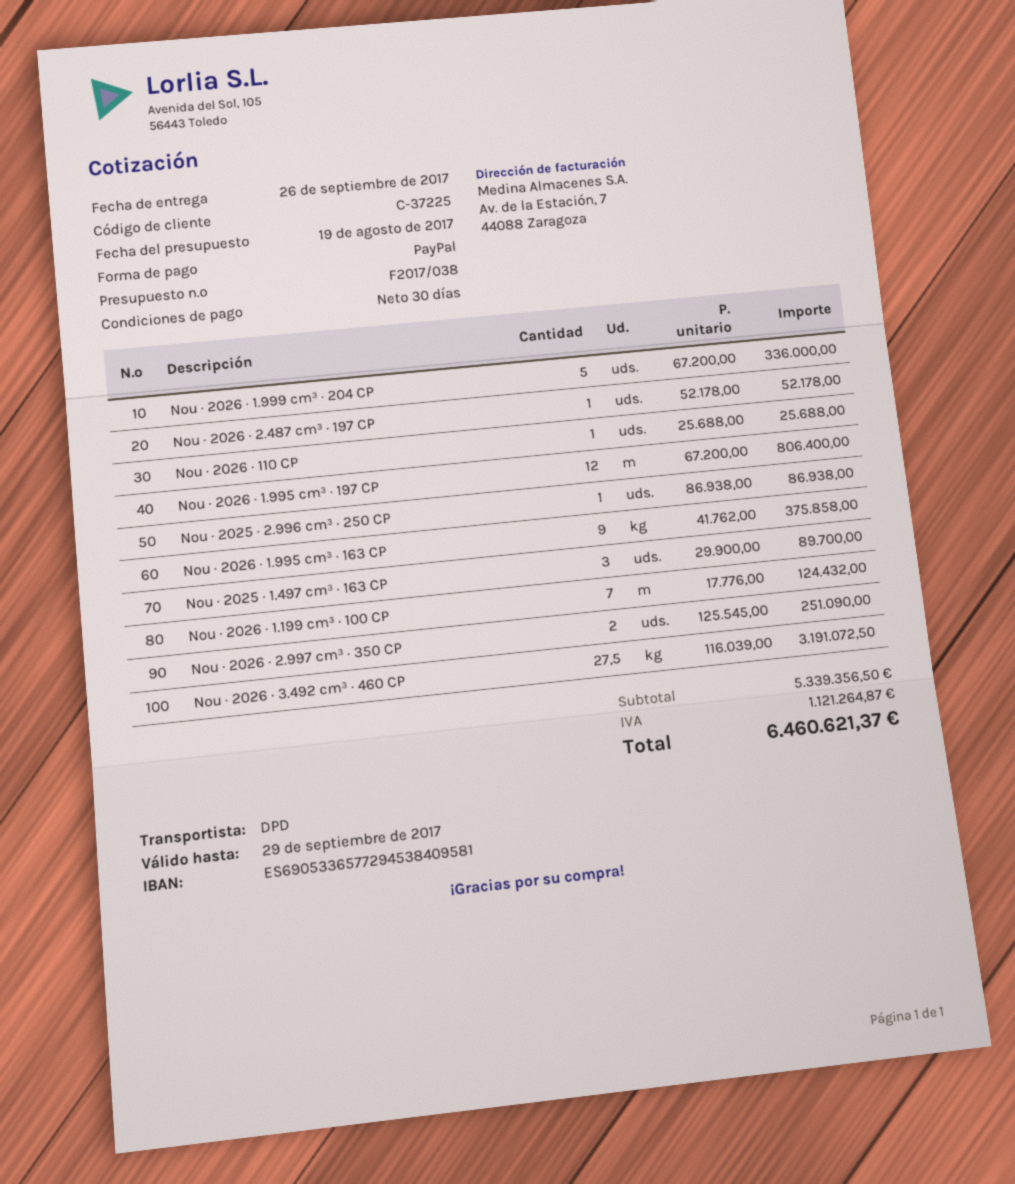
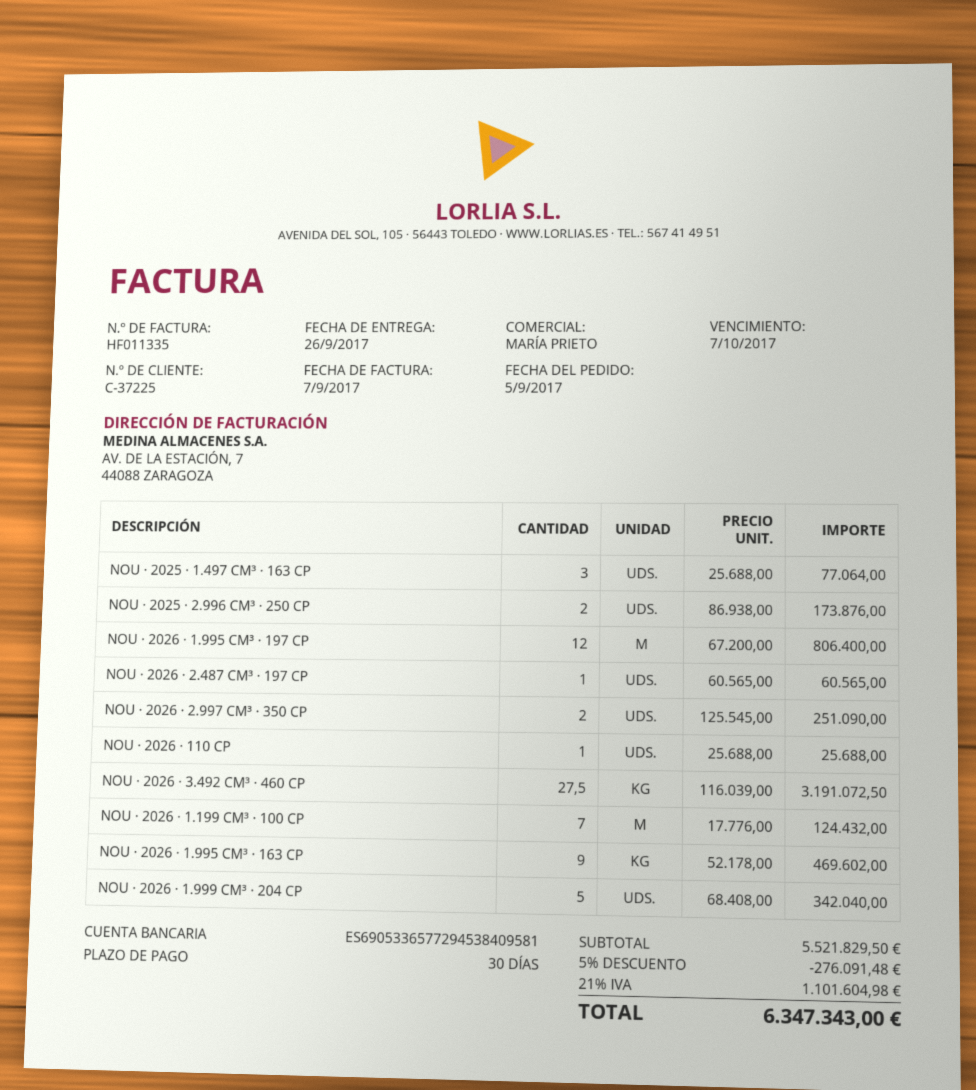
Nou · 2026 · 1.999 cm³ · 204 CP: 5 x 67200.00 = 336000.00 -> 5 x 68408.00 = 342040.00
Nou · 2026 · 2.487 cm³ · 197 CP: 1 x 52178.00 = 52178.00 -> 1 x 60565.00 = 60565.00
Nou · 2025 · 2.996 cm³ · 250 CP: 1 x 86938.00 = 86938.00 -> 2 x 86938.00 = 173876.00
Nou · 2026 · 1.995 cm³ · 163 CP: 9 x 41762.00 = 375858.00 -> 9 x 52178.00 = 469602.00
Nou · 2025 · 1.497 cm³ · 163 CP: 3 x 29900.00 = 89700.00 -> 3 x 25688.00 = 77064.00
subtotal: 5339356.50 -> 5521829.50
discount: none -> 5% = 276091.48
tax: 1121264.87 -> 1101604.98
total: 6460621.37 -> 6347343.00

